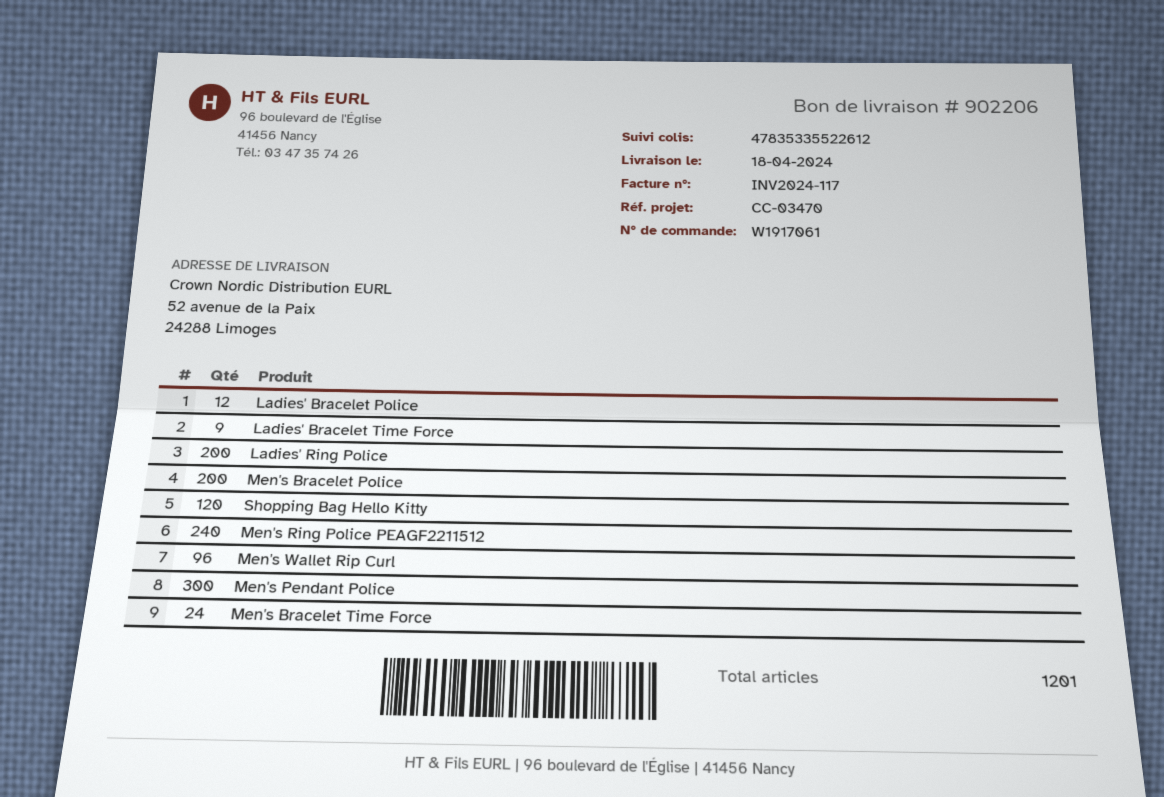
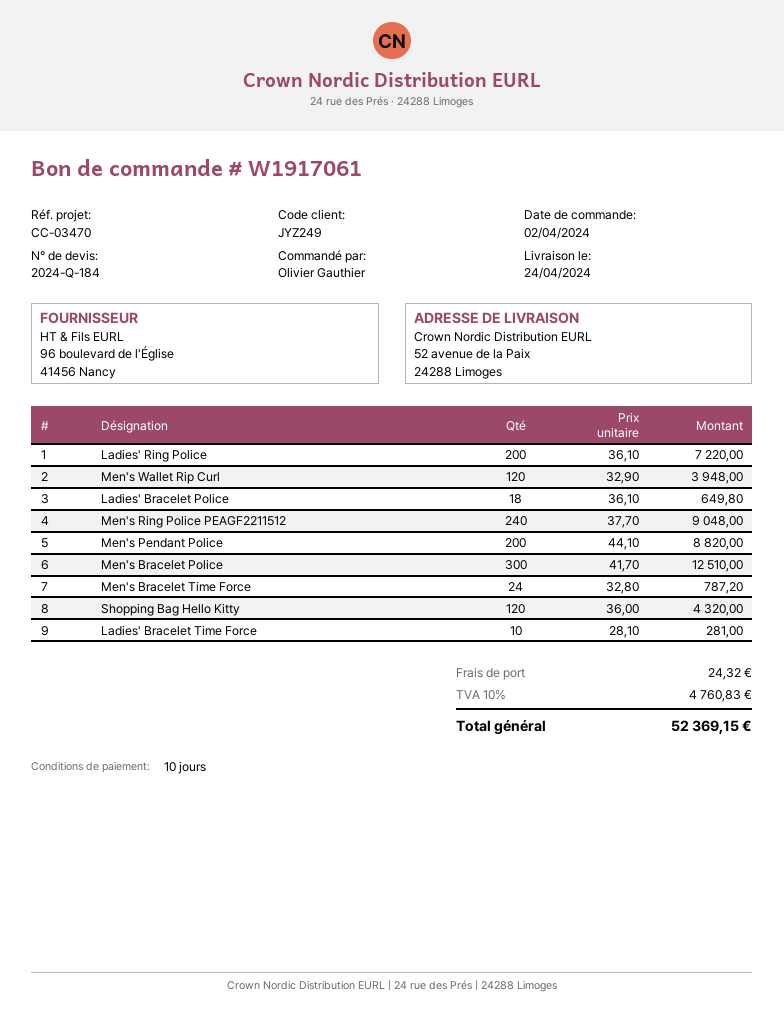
delivery date: 2024-04-18 -> 2024-04-24
Ladies' Bracelet Police: 12 -> 18
Ladies' Bracelet Time Force: 9 -> 10
Men's Bracelet Police: 200 -> 300
Men's Wallet Rip Curl: 96 -> 120
Men's Pendant Police: 300 -> 200

